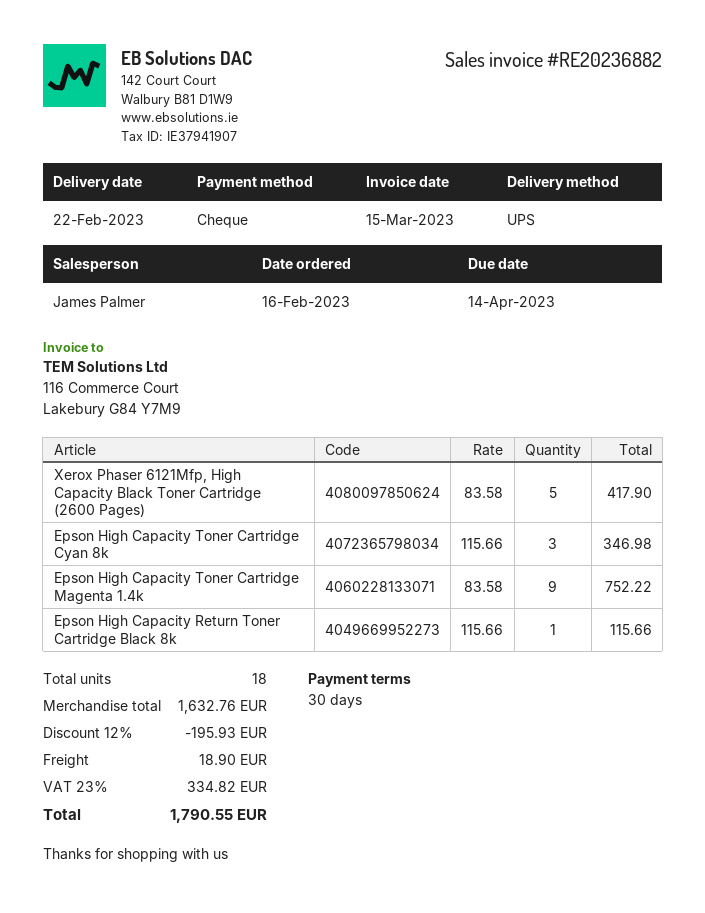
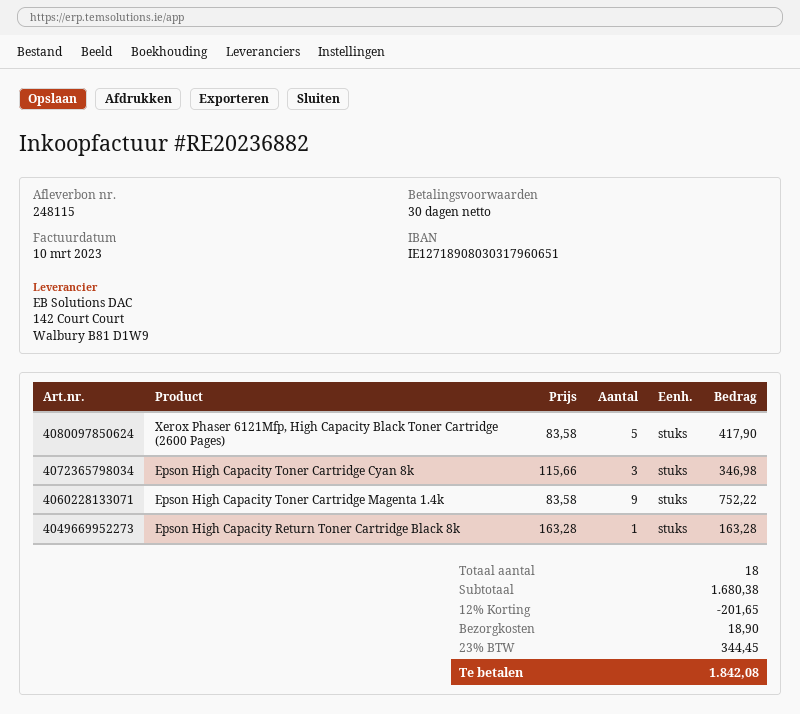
invoice date: 2023-03-15 -> 2023-03-10
Epson High Capacity Return Toner Cartridge Black 8k: 1 x 115.66 = 115.66 -> 1 x 163.28 = 163.28
subtotal: 1632.76 -> 1680.38
discount: 12% = 195.93 -> 12% = 201.65
tax: 23% = 334.82 -> 23% = 344.45
total: 1790.55 -> 1842.08

